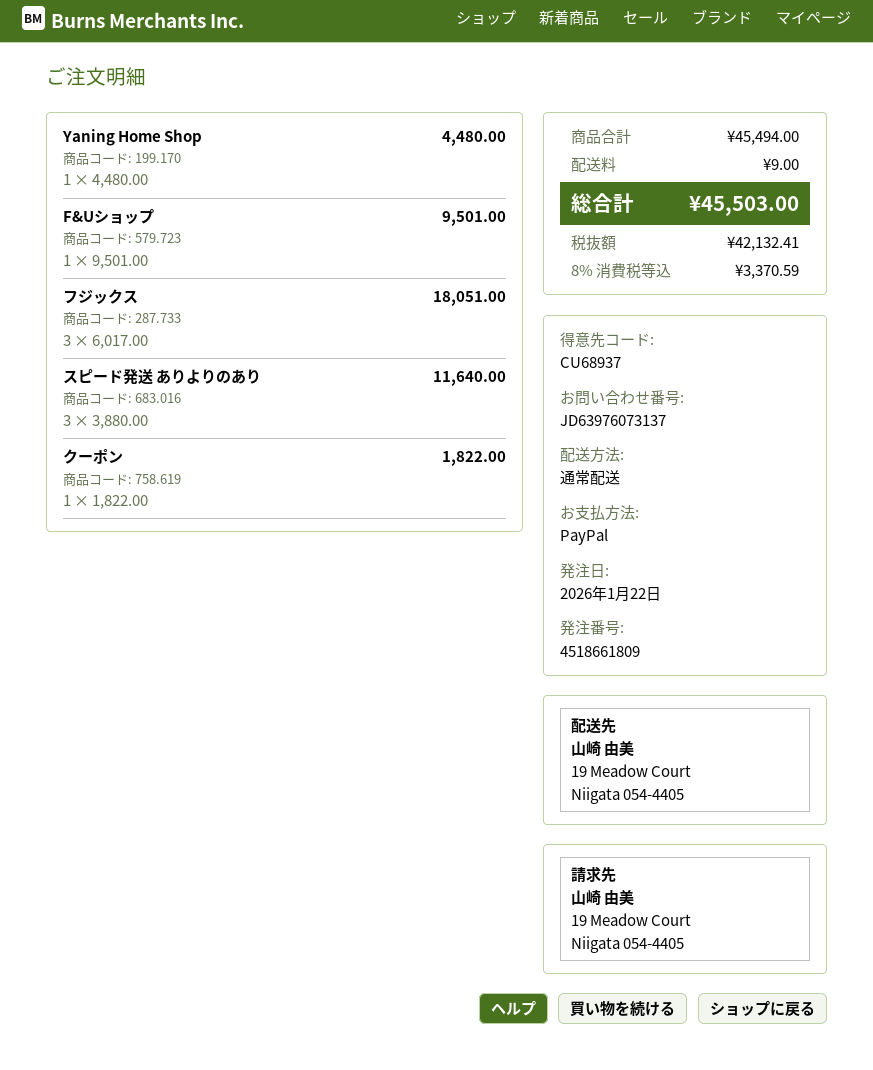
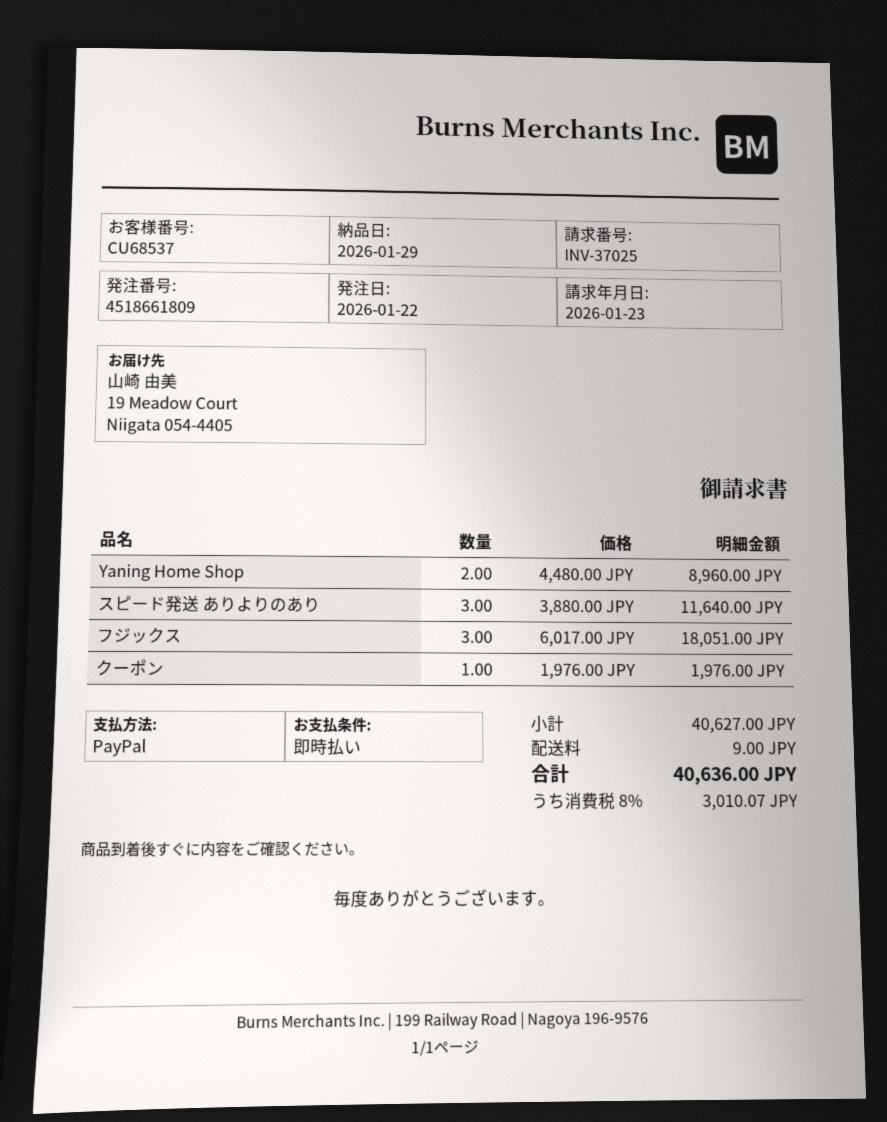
customer number: CU68937 -> CU68537
Yaning Home Shop: 1 x 4480.00 = 4480.00 -> 2 x 4480.00 = 8960.00
F&Uショップ: 1 x 9501.00 = 9501.00 -> none
クーポン: 1 x 1822.00 = 1822.00 -> 1 x 1976.00 = 1976.00
subtotal: 45494.00 -> 40627.00
tax: 8% = 3370.59 -> 8% = 3010.07
total: 45503.00 -> 40636.00

